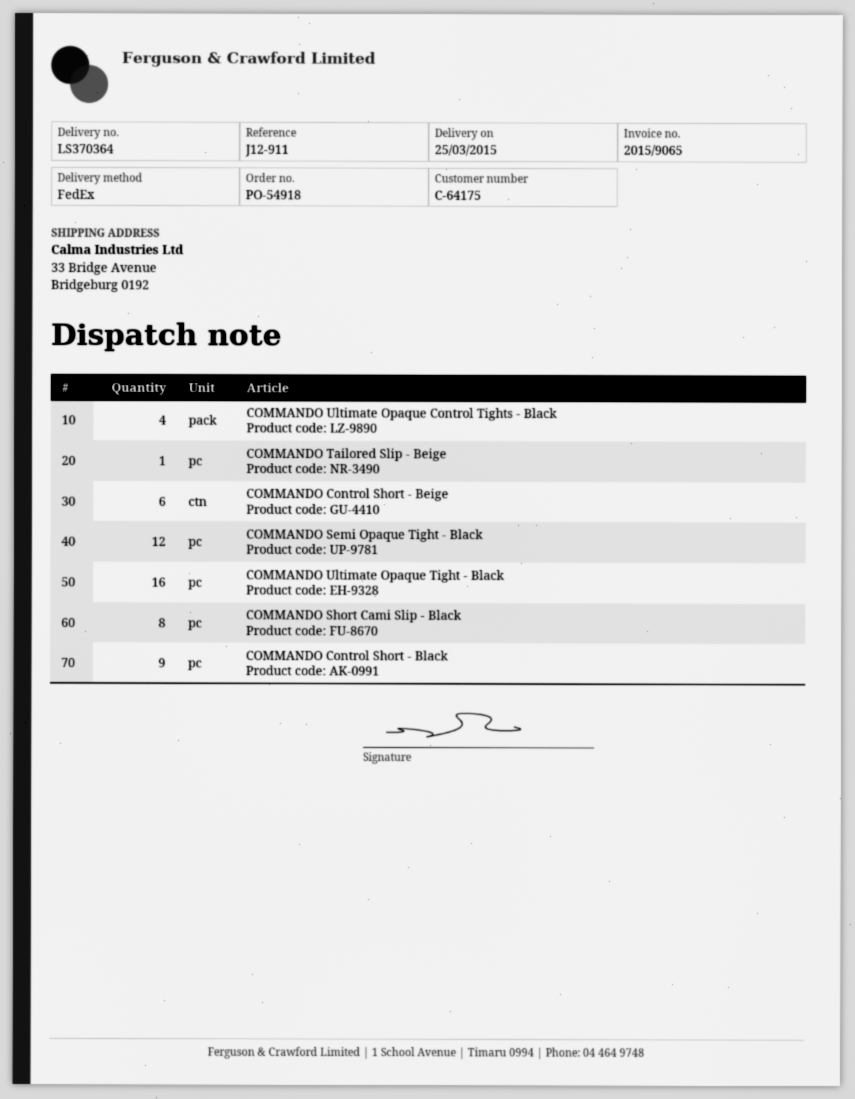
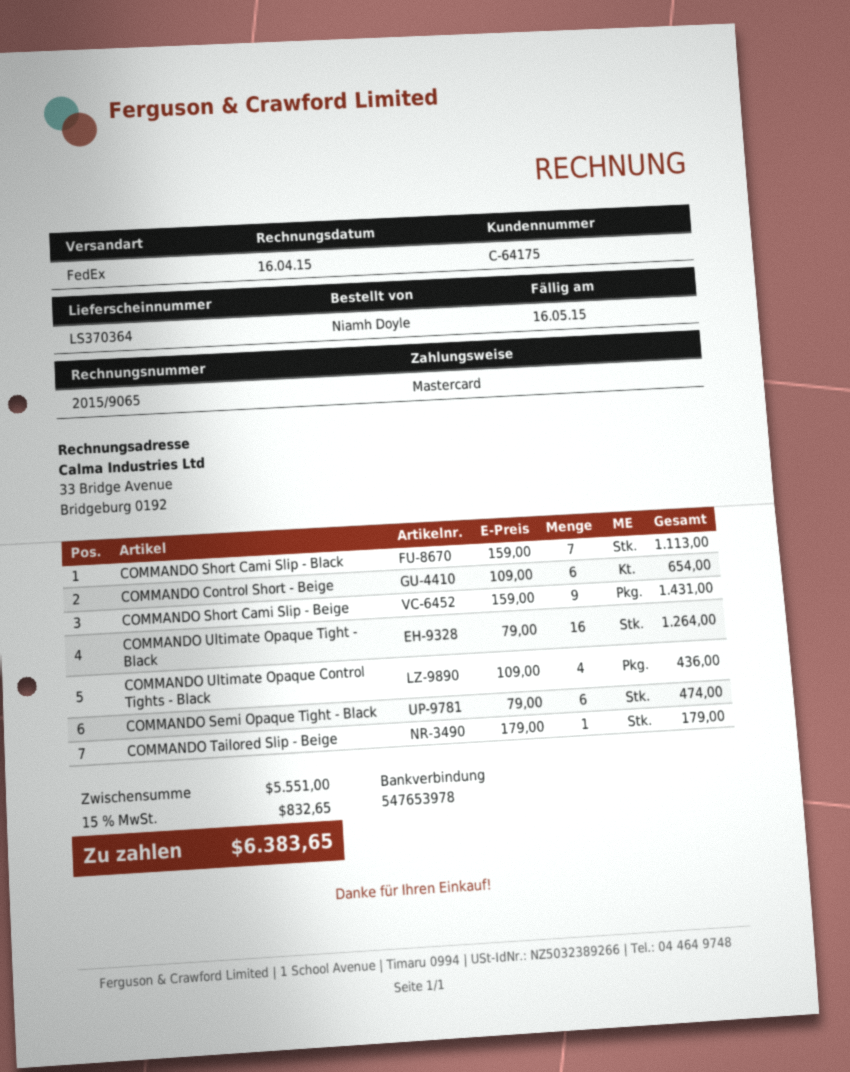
COMMANDO Semi Opaque Tight - Black: 12 -> 6
COMMANDO Short Cami Slip - Black: 8 -> 7
COMMANDO Control Short - Black: 9 -> none
COMMANDO Short Cami Slip - Beige: none -> 9

